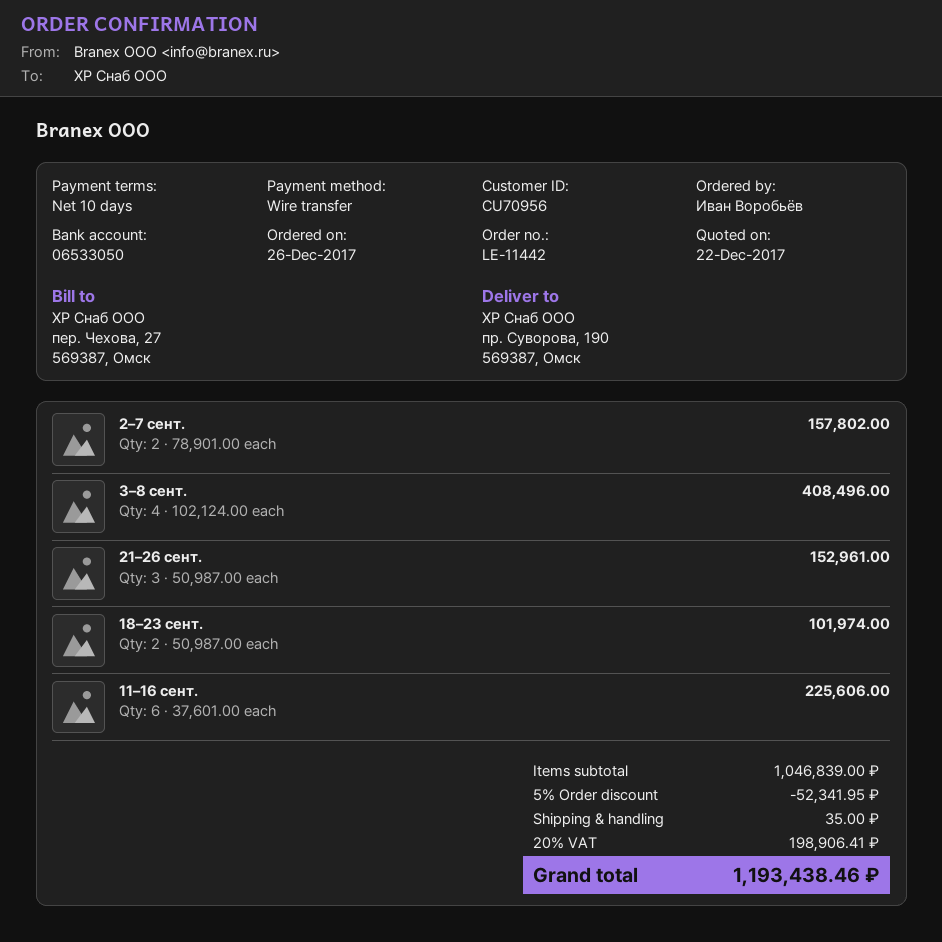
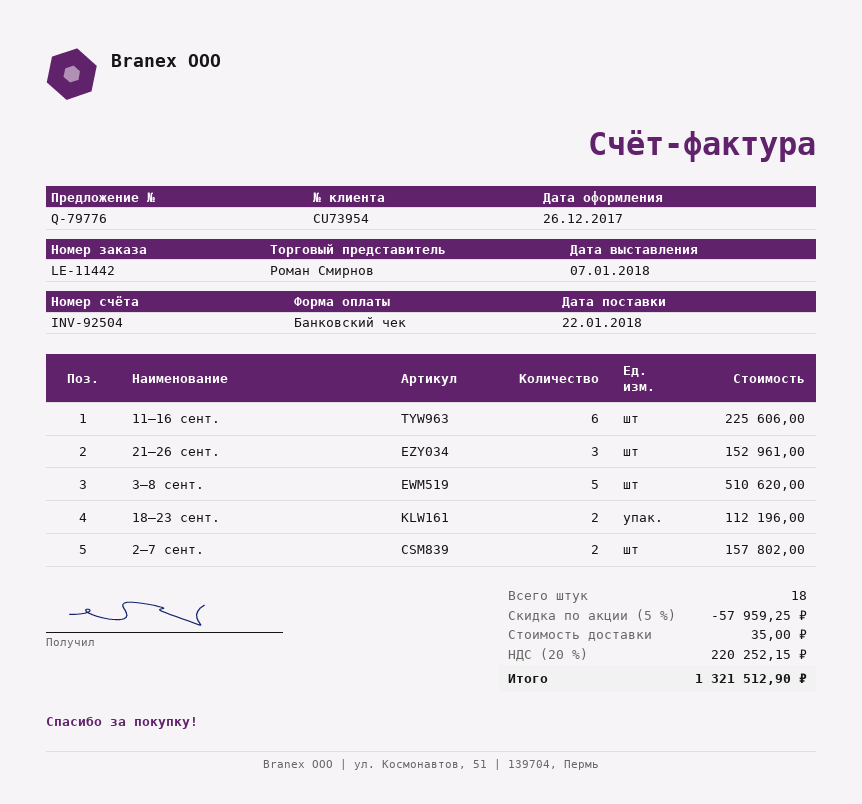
customer number: CU70956 -> CU73954
payment method: bank transfer -> cheque
3–8 сент.: 4 for 408496.00 -> 5 for 510620.00
18–23 сент.: 2 for 101974.00 -> 2 for 112196.00
discount: 5% = 52341.95 -> 5% = 57959.25
tax: 20% = 198906.41 -> 20% = 220252.15
total: 1193438.46 -> 1321512.90

